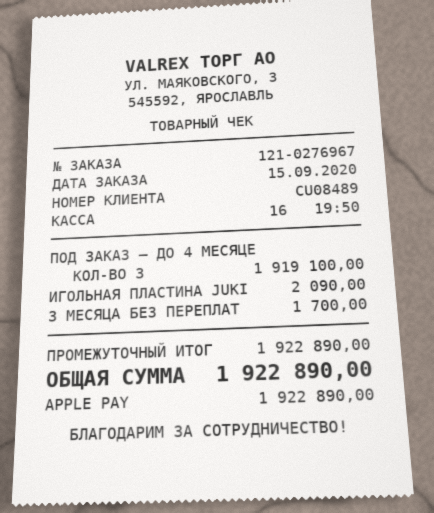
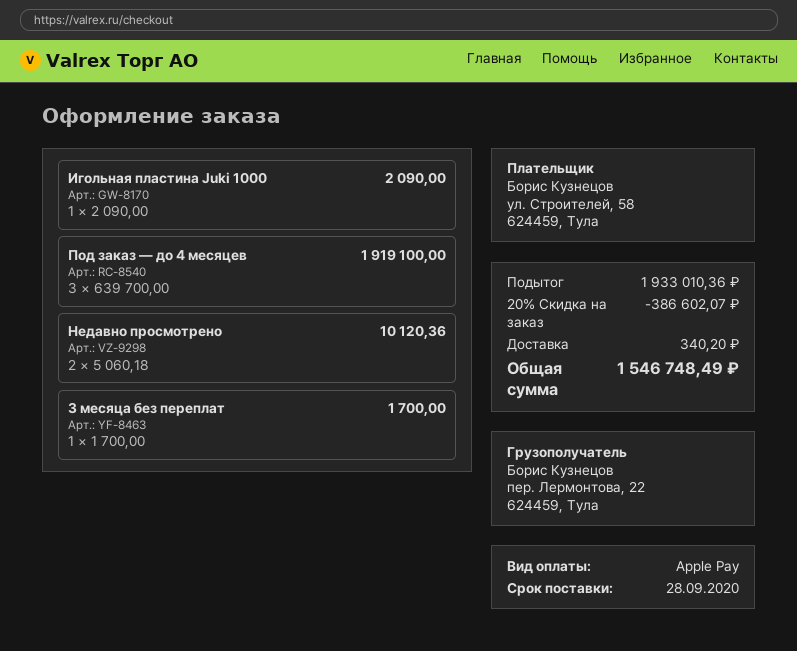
Недавно просмотрено: none -> 2 for 10120.36
subtotal: 1922890.00 -> 1933010.36
discount: none -> 20% = 386602.07
shipping: none -> 340.20
total: 1922890.00 -> 1546748.49

